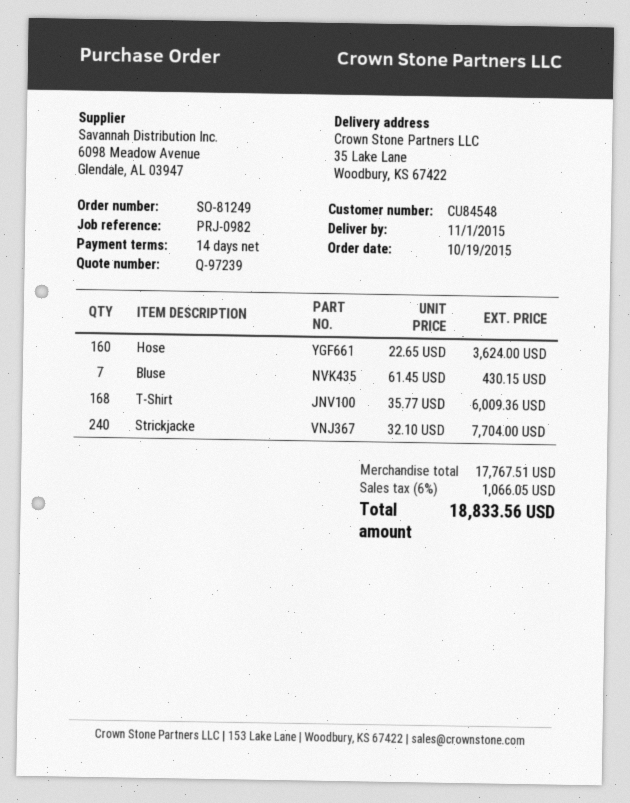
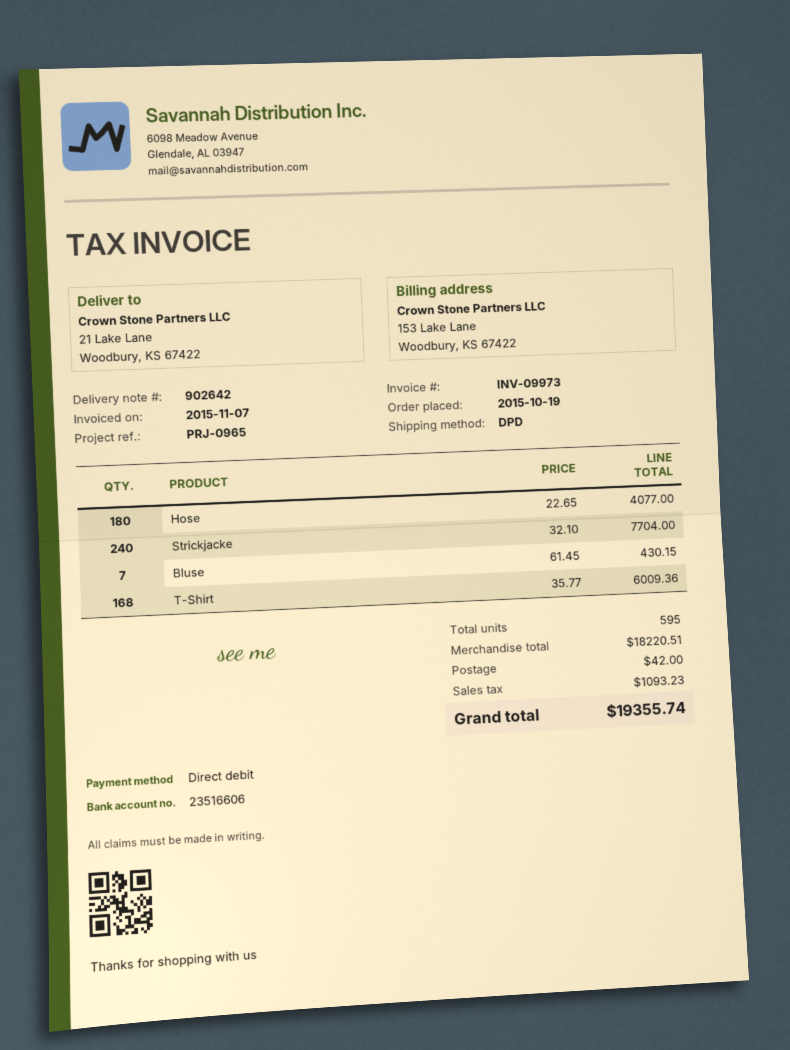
reference: PRJ-0982 -> PRJ-0965
ship to: 35 Lake Lane, Woodbury, KS 67422 -> 21 Lake Lane, Woodbury, KS 67422
Hose: 160 x 22.65 = 3624.00 -> 180 x 22.65 = 4077.00
subtotal: 17767.51 -> 18220.51
shipping: none -> 42.00
tax: 1066.05 -> 1093.23
total: 18833.56 -> 19355.74

